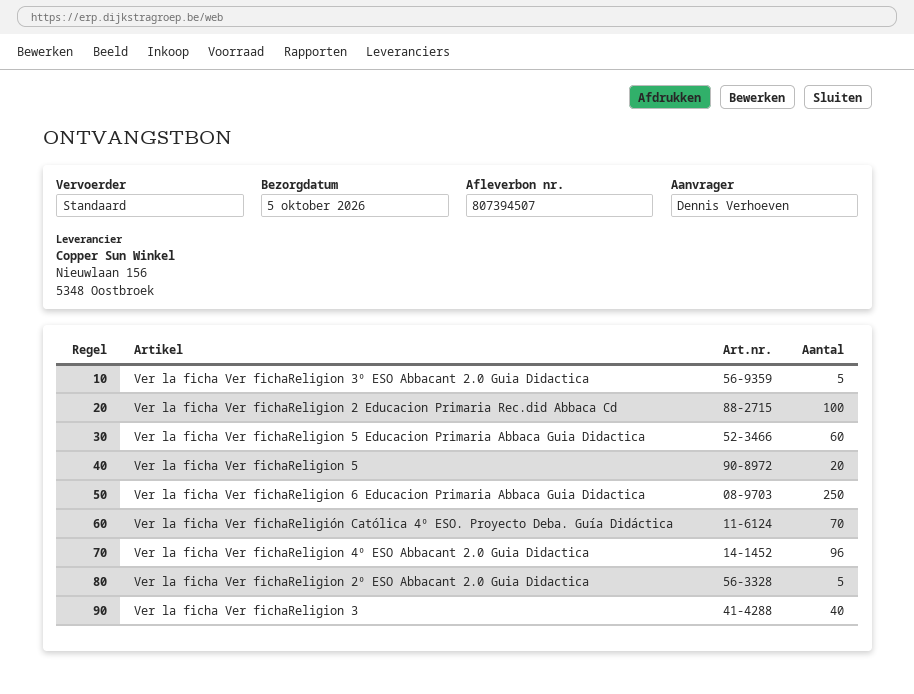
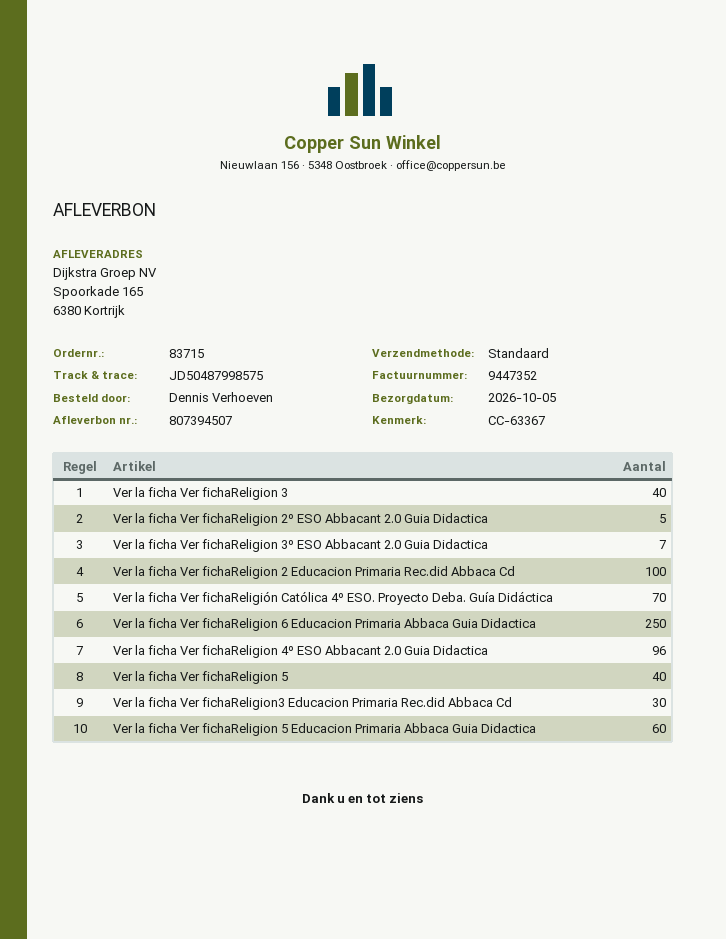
Ver la ficha Ver fichaReligion 3º ESO Abbacant 2.0 Guia Didactica: 5 -> 7
Ver la ficha Ver fichaReligion 5: 20 -> 40
Ver la ficha Ver fichaReligion3 Educacion Primaria Rec.did Abbaca Cd: none -> 30

